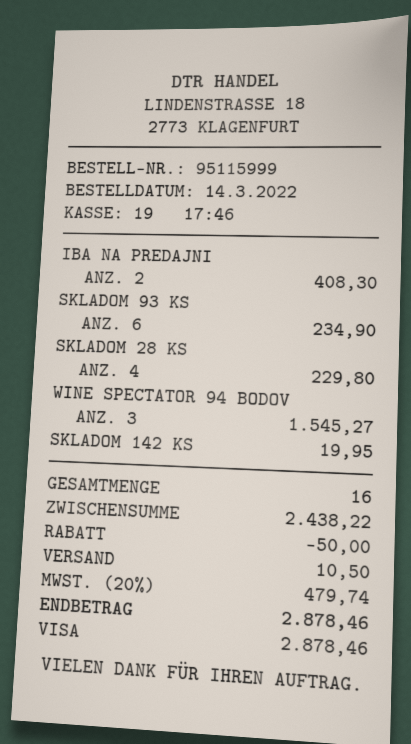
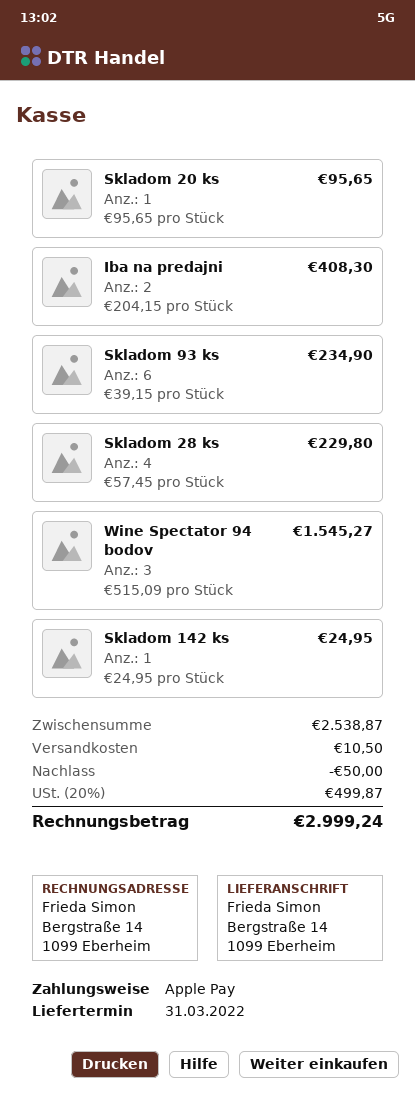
payment method: Visa -> Apple Pay
SKLADOM 142 KS: 1 for 19.95 -> 1 for 24.95
Skladom 20 ks: none -> 1 for 95.65
subtotal: 2438.22 -> 2538.87
tax: 20% = 479.74 -> 20% = 499.87
total: 2878.46 -> 2999.24

